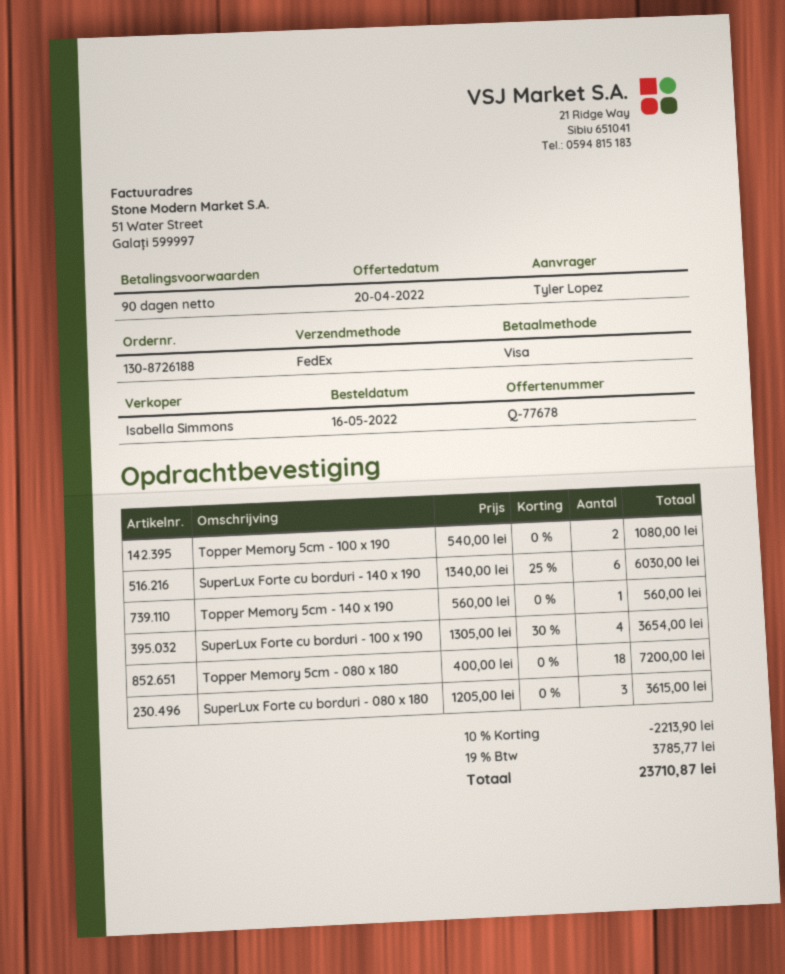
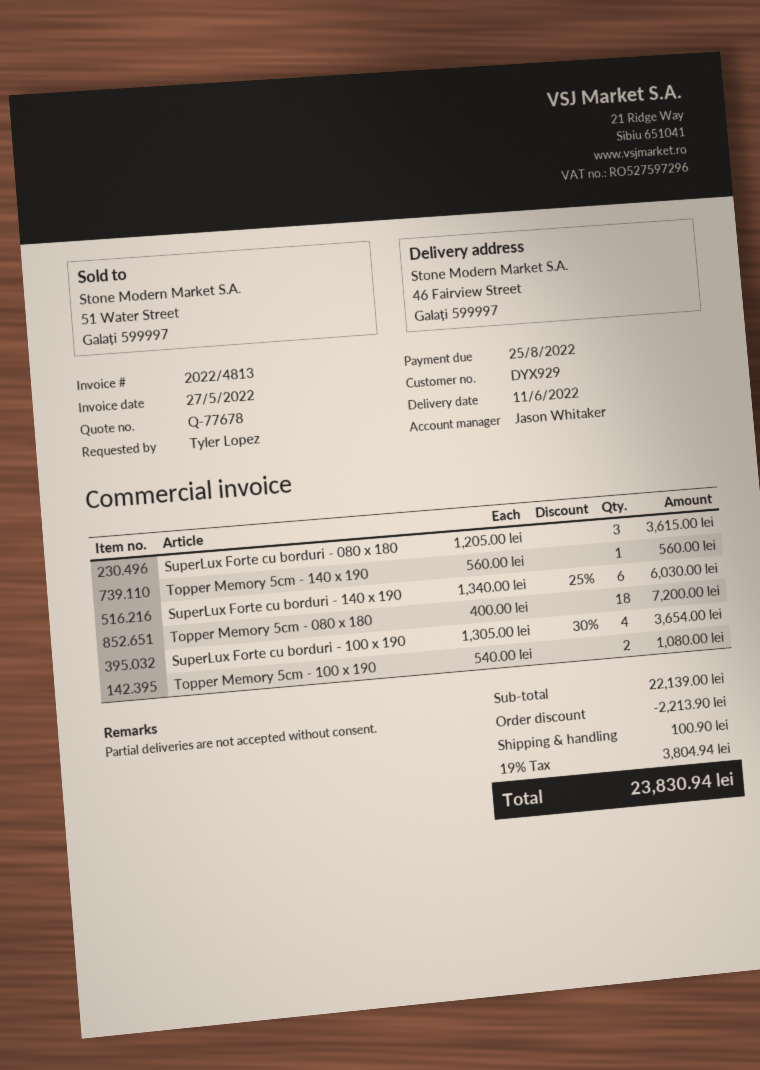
sales rep: Isabella Simmons -> Jason Whitaker
shipping: none -> 100.90
tax: 19% = 3785.77 -> 19% = 3804.94
total: 23710.87 -> 23830.94

